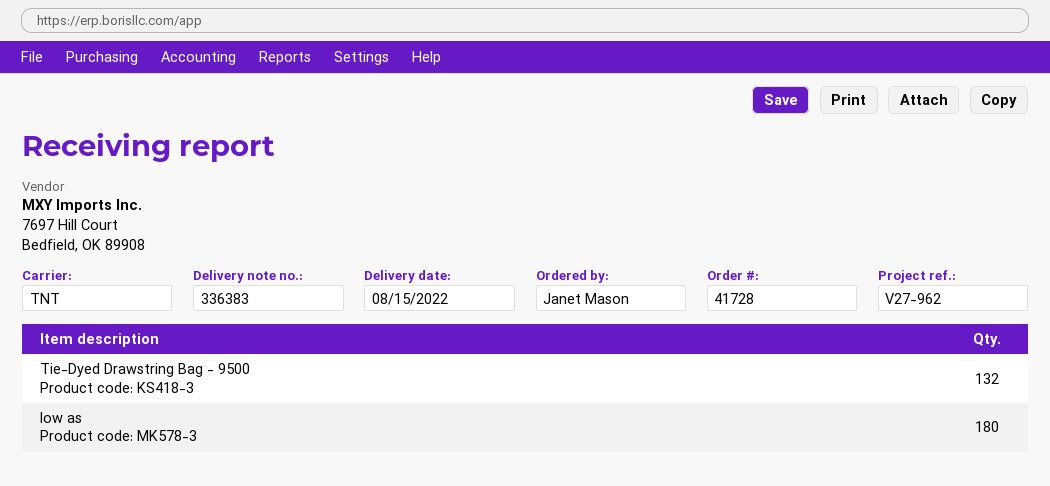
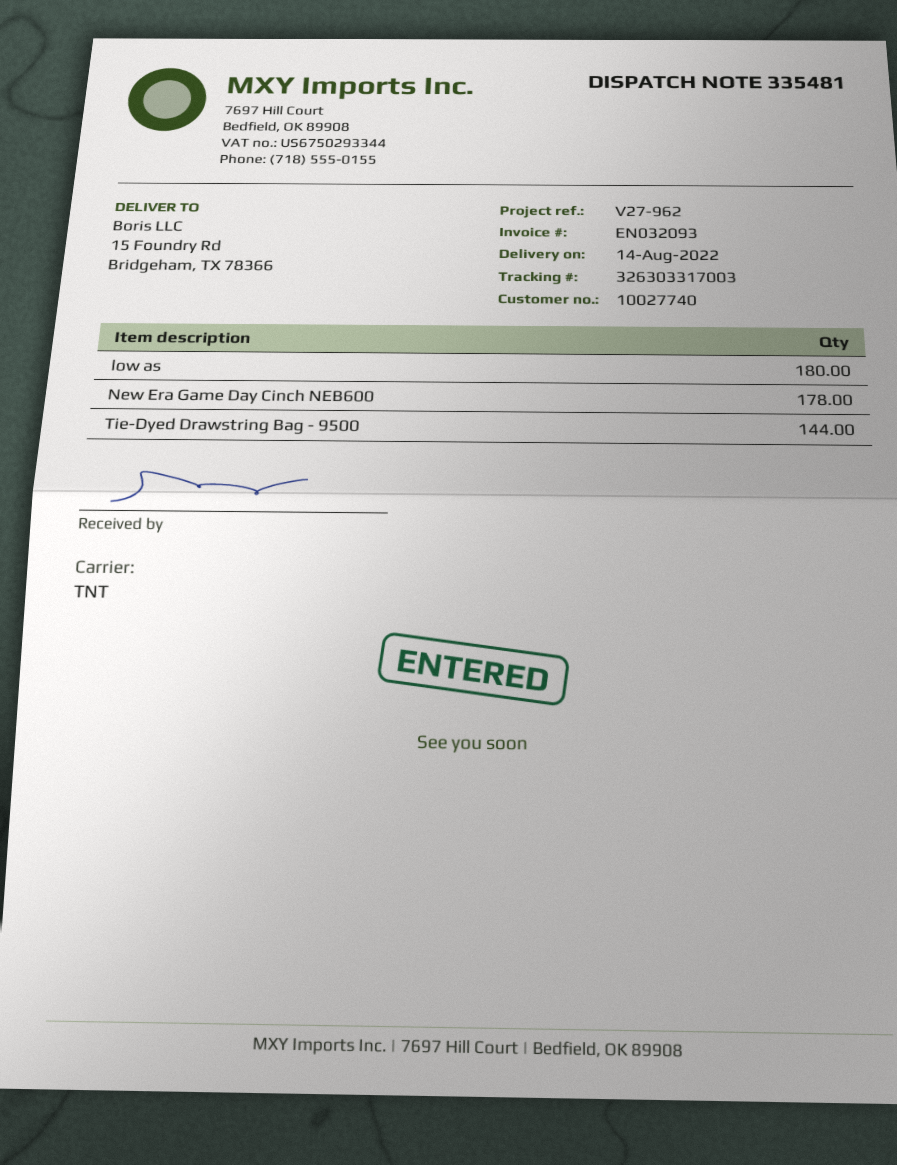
delivery note number: 336383 -> 335481
delivery date: 2022-08-15 -> 2022-08-14
Tie-Dyed Drawstring Bag - 9500: 132 -> 144
New Era Game Day Cinch NEB600: none -> 178

